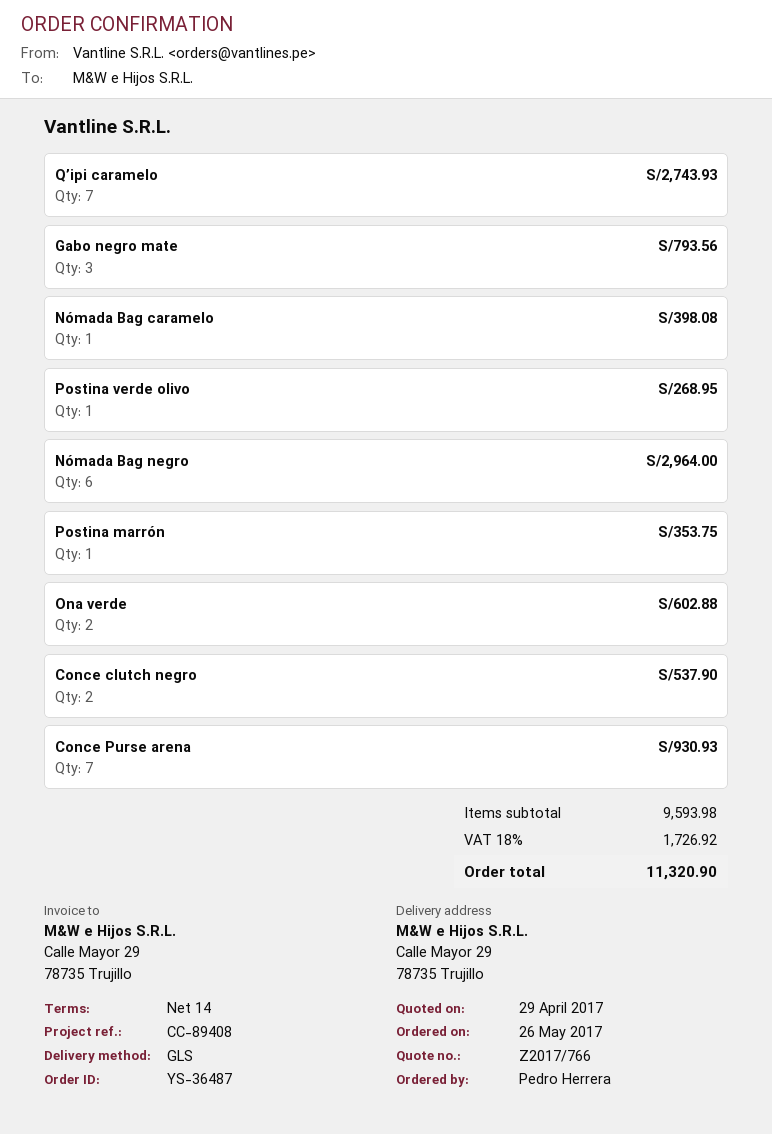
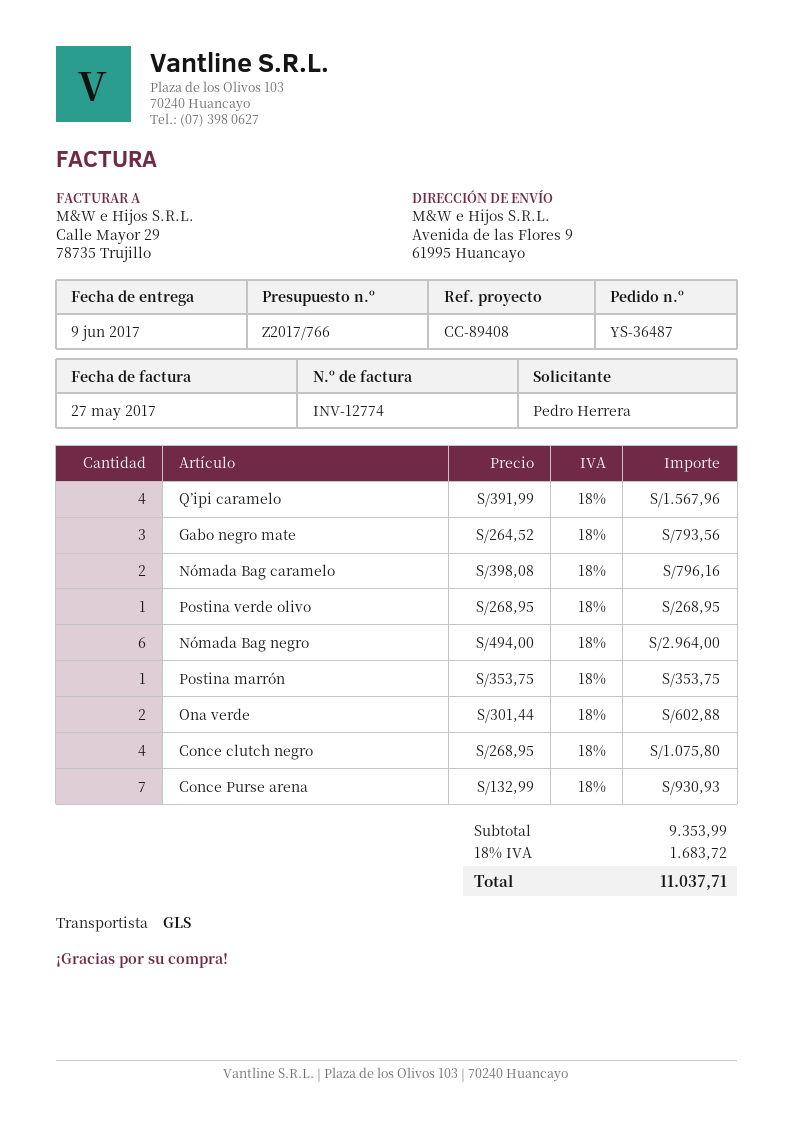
ship to: Calle Mayor 29, 78735 Trujillo -> Avenida de las Flores 9, 61995 Huancayo
Q’ipi caramelo: 7 for 2743.93 -> 4 for 1567.96
Nómada Bag caramelo: 1 for 398.08 -> 2 for 796.16
Conce clutch negro: 2 for 537.90 -> 4 for 1075.80
subtotal: 9593.98 -> 9353.99
tax: 18% = 1726.92 -> 18% = 1683.72
total: 11320.90 -> 11037.71

